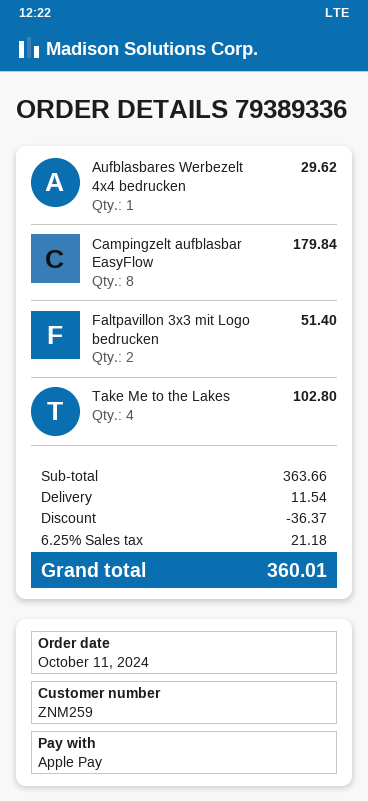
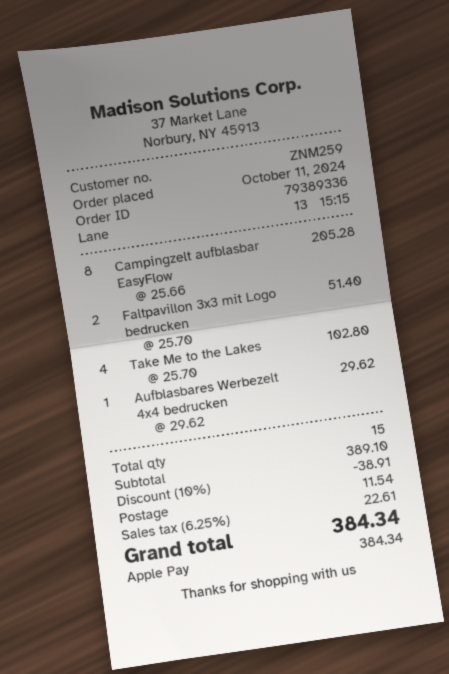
Campingzelt aufblasbar EasyFlow: 8 for 179.84 -> 8 for 205.28
subtotal: 363.66 -> 389.10
discount: 36.37 -> 38.91
tax: 6.25% = 21.18 -> 6.25% = 22.61
total: 360.01 -> 384.34

